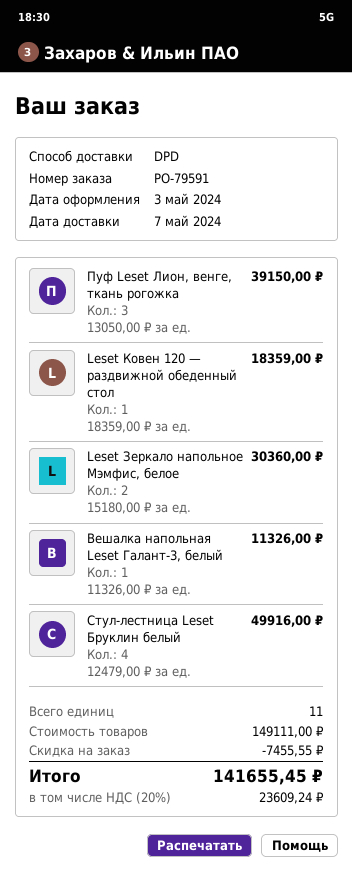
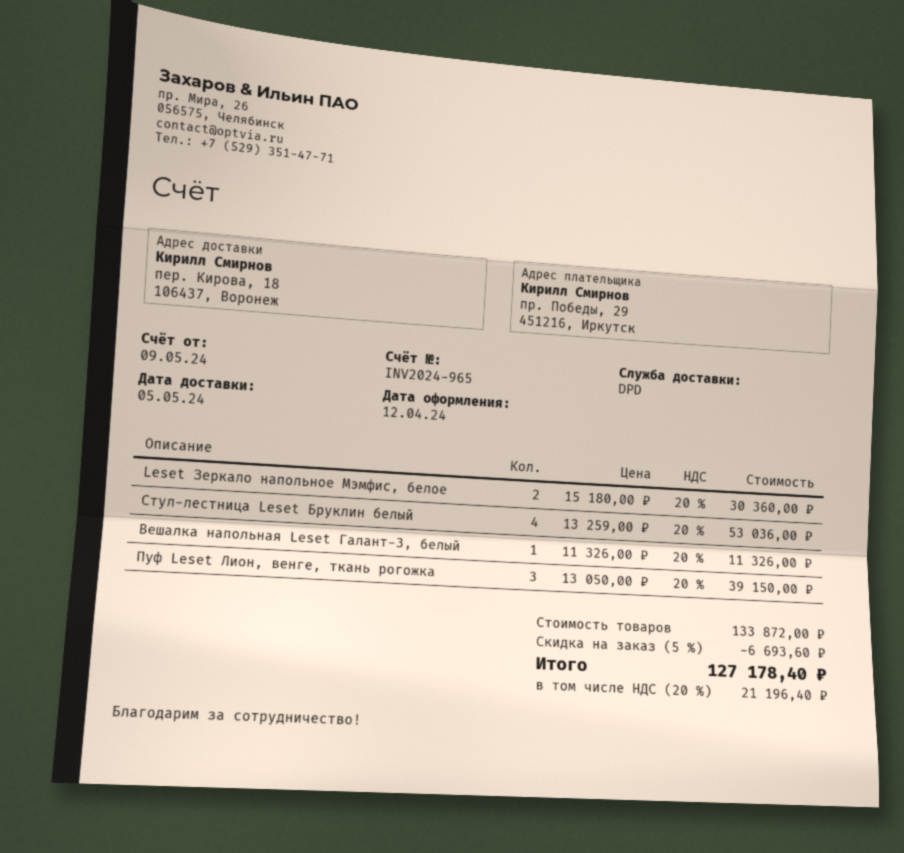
order date: 2024-05-03 -> 2024-04-12
delivery date: 2024-05-07 -> 2024-05-05
Leset Ковен 120 — раздвижной обеденный стол: 1 x 18359.00 = 18359.00 -> none
Стул-лестница Leset Бруклин белый: 4 x 12479.00 = 49916.00 -> 4 x 13259.00 = 53036.00
subtotal: 149111.00 -> 133872.00
discount: 7455.55 -> 6693.60
tax: 20% = 23609.24 -> 20% = 21196.40
total: 141655.45 -> 127178.40

